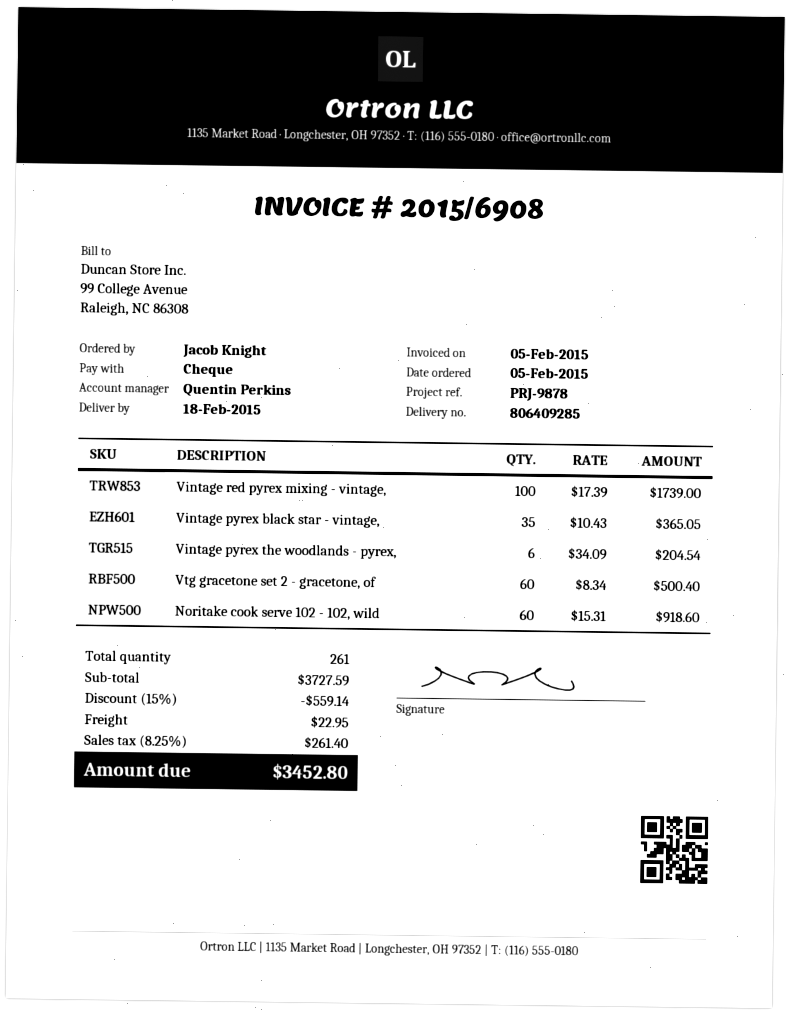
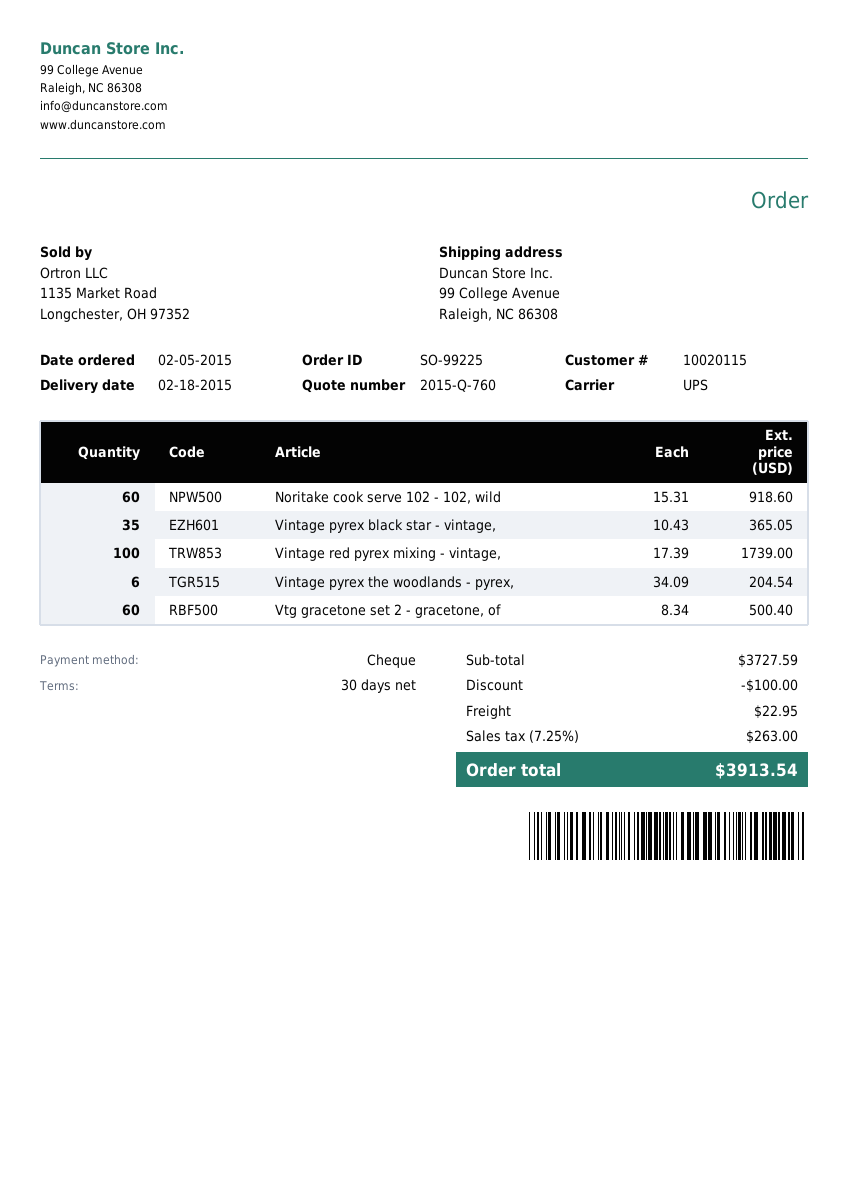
discount: 559.14 -> 100.00
tax: 8.25% = 261.40 -> 7.25% = 263.00
total: 3452.80 -> 3913.54

